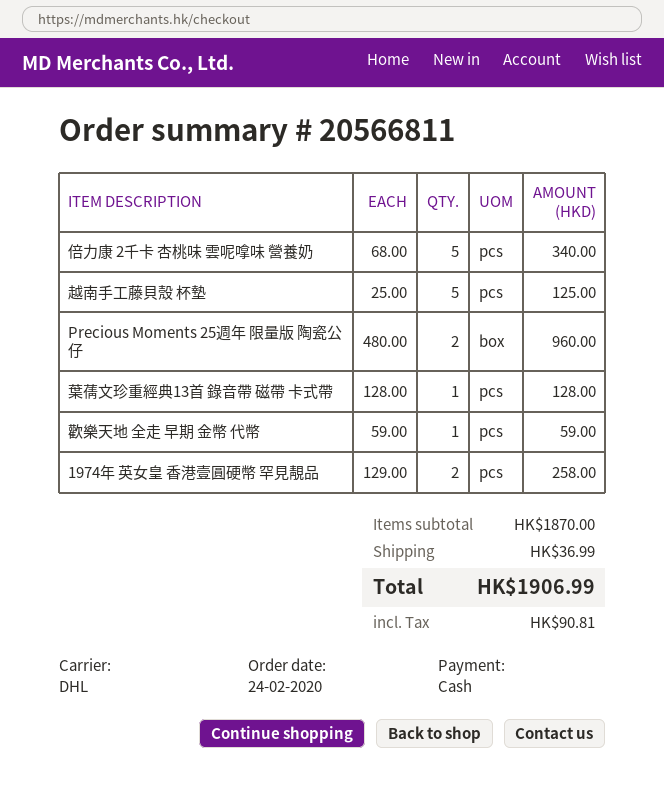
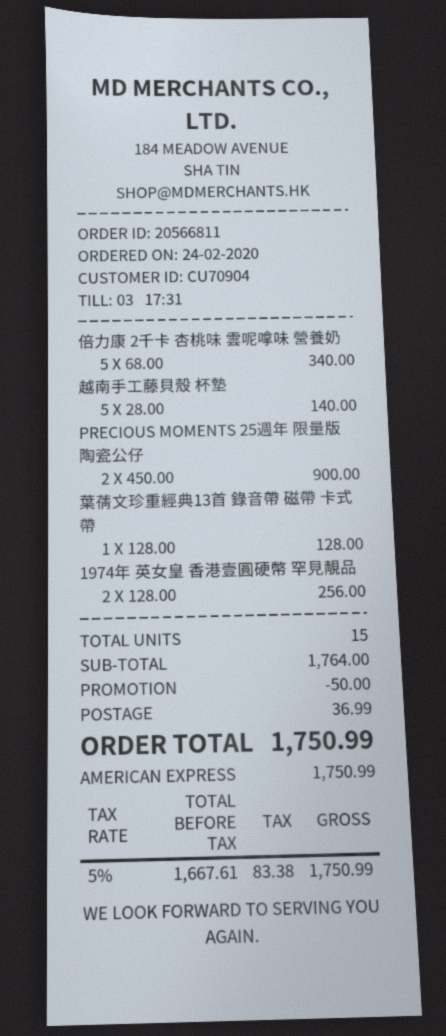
payment method: cash -> American Express
越南手工藤貝殼 杯墊: 5 x 25.00 = 125.00 -> 5 x 28.00 = 140.00
Precious Moments 25週年 限量版 陶瓷公仔: 2 x 480.00 = 960.00 -> 2 x 450.00 = 900.00
歡樂天地 全走 早期 金幣 代幣: 1 x 59.00 = 59.00 -> none
1974年 英女皇 香港壹圓硬幣 罕見靚品: 2 x 129.00 = 258.00 -> 2 x 128.00 = 256.00
subtotal: 1870.00 -> 1764.00
discount: none -> 50.00
tax: 90.81 -> 83.38
total: 1906.99 -> 1750.99

